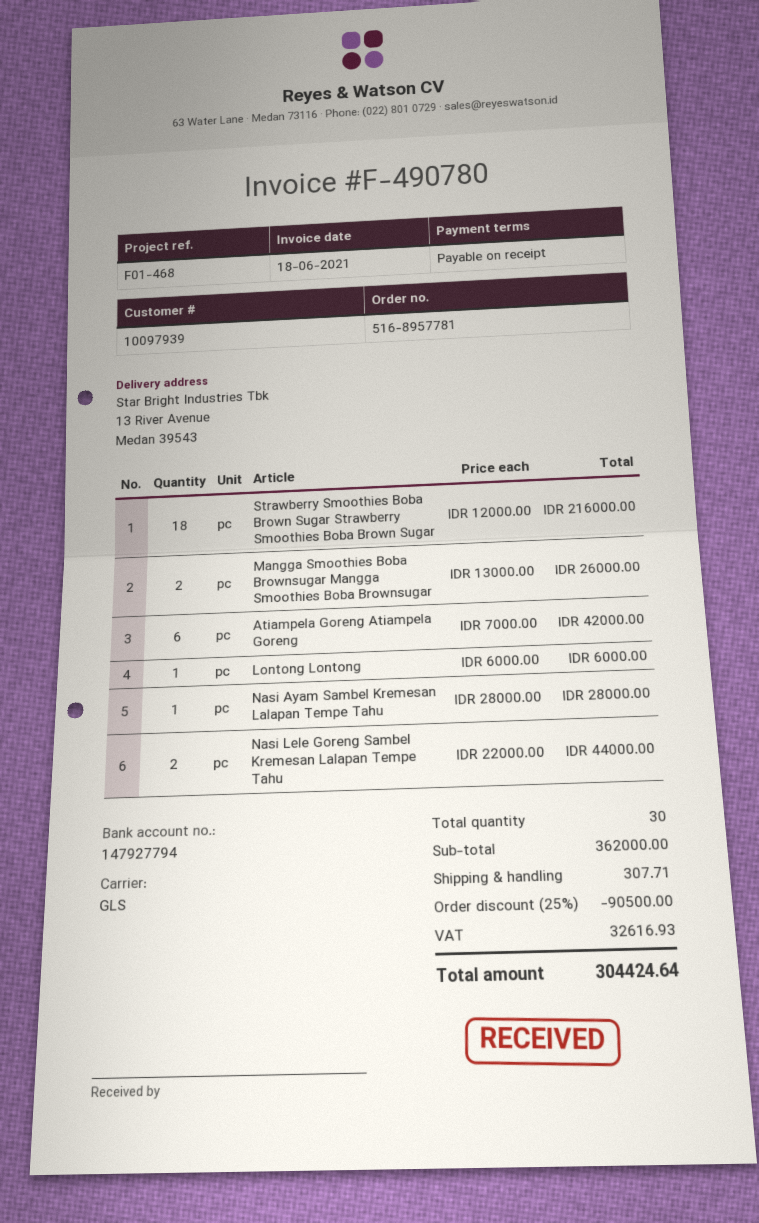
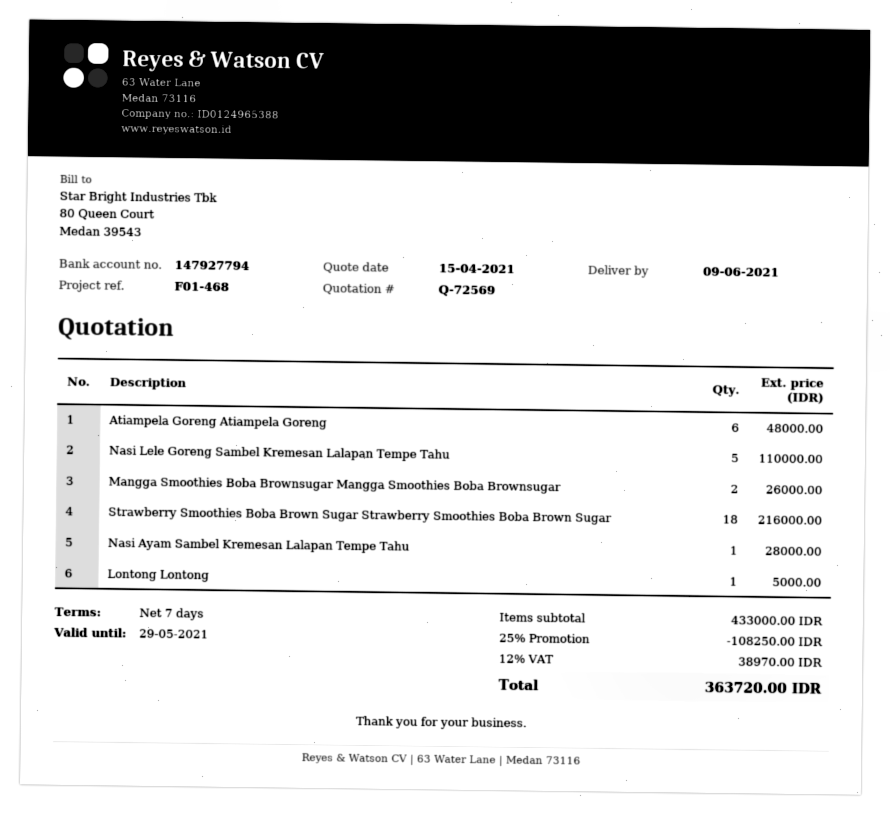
payment terms: on receipt -> 7 days
Atiampela Goreng Atiampela Goreng: 6 for 42000.00 -> 6 for 48000.00
Lontong Lontong: 1 for 6000.00 -> 1 for 5000.00
Nasi Lele Goreng Sambel Kremesan Lalapan Tempe Tahu: 2 for 44000.00 -> 5 for 110000.00
subtotal: 362000.00 -> 433000.00
discount: 25% = 90500.00 -> 25% = 108250.00
shipping: 307.71 -> none
tax: 32616.93 -> 38970.00
total: 304424.64 -> 363720.00

